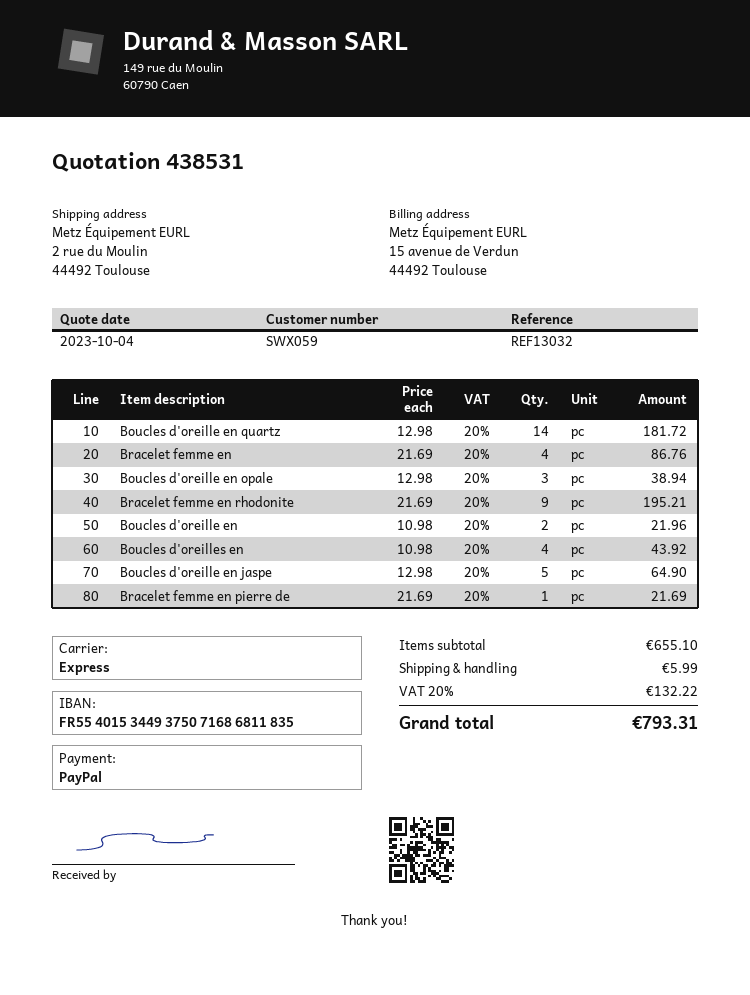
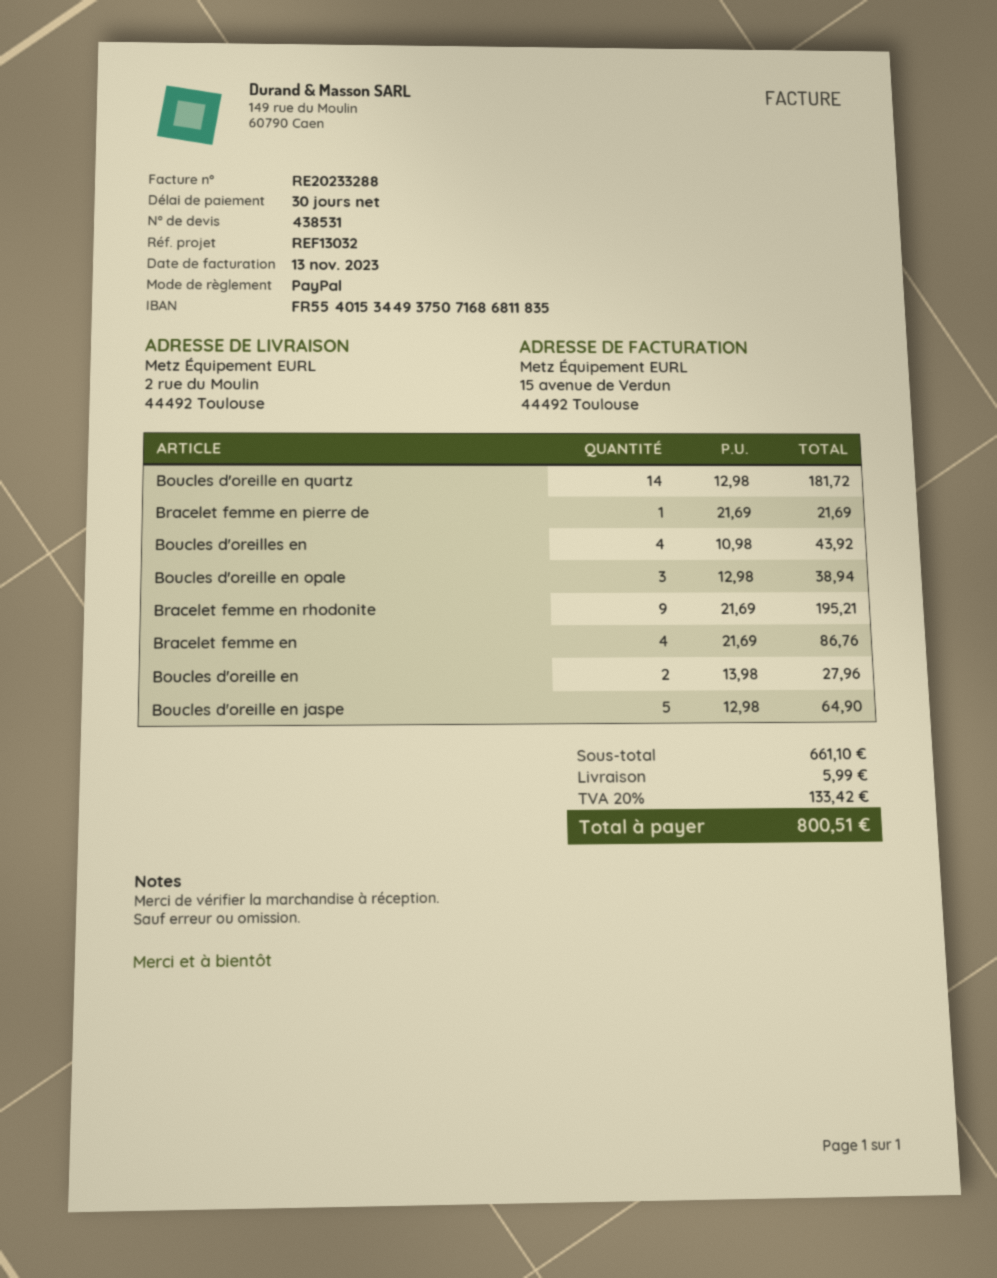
Boucles d'oreille en: 2 x 10.98 = 21.96 -> 2 x 13.98 = 27.96
subtotal: 655.10 -> 661.10
tax: 20% = 132.22 -> 20% = 133.42
total: 793.31 -> 800.51

